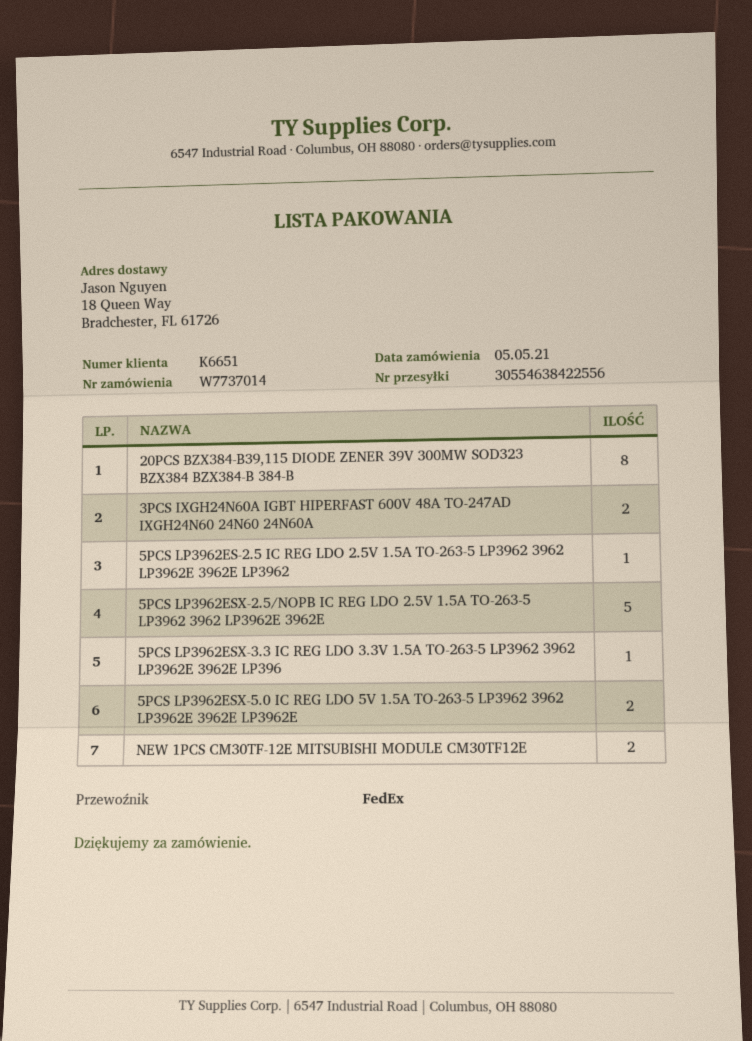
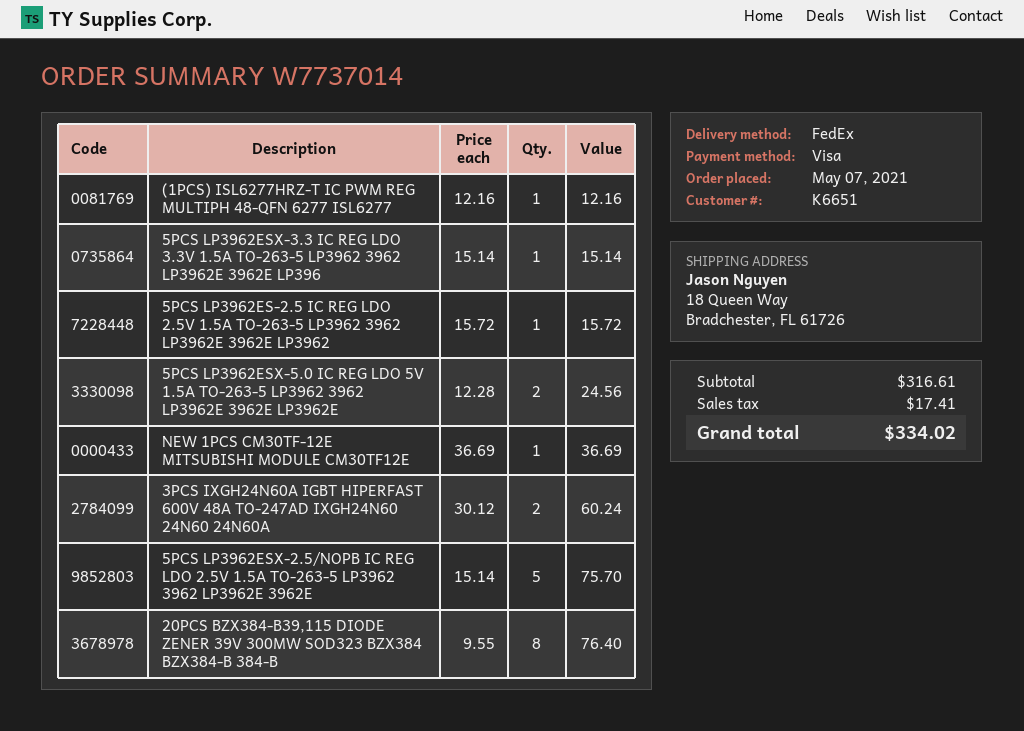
order date: 2021-05-05 -> 2021-05-07
NEW 1PCS CM30TF-12E MITSUBISHI MODULE CM30TF12E: 2 -> 1
(1PCS) ISL6277HRZ-T IC PWM REG MULTIPH 48-QFN 6277 ISL6277: none -> 1

